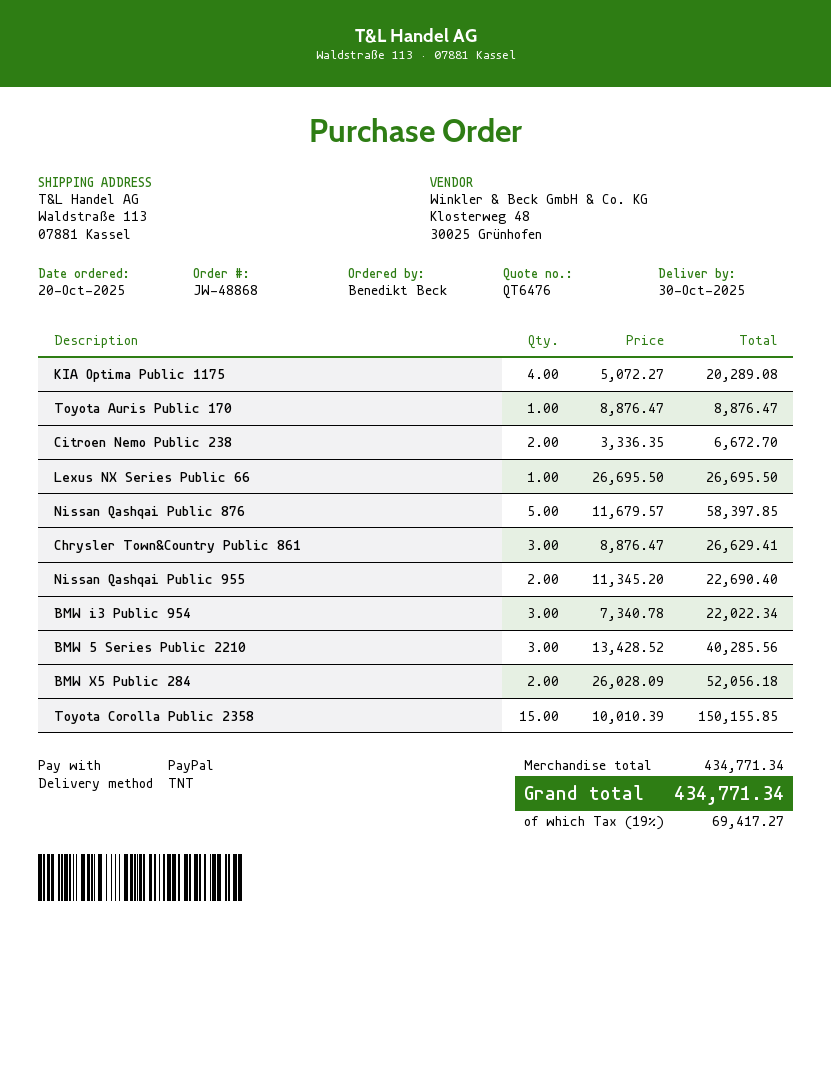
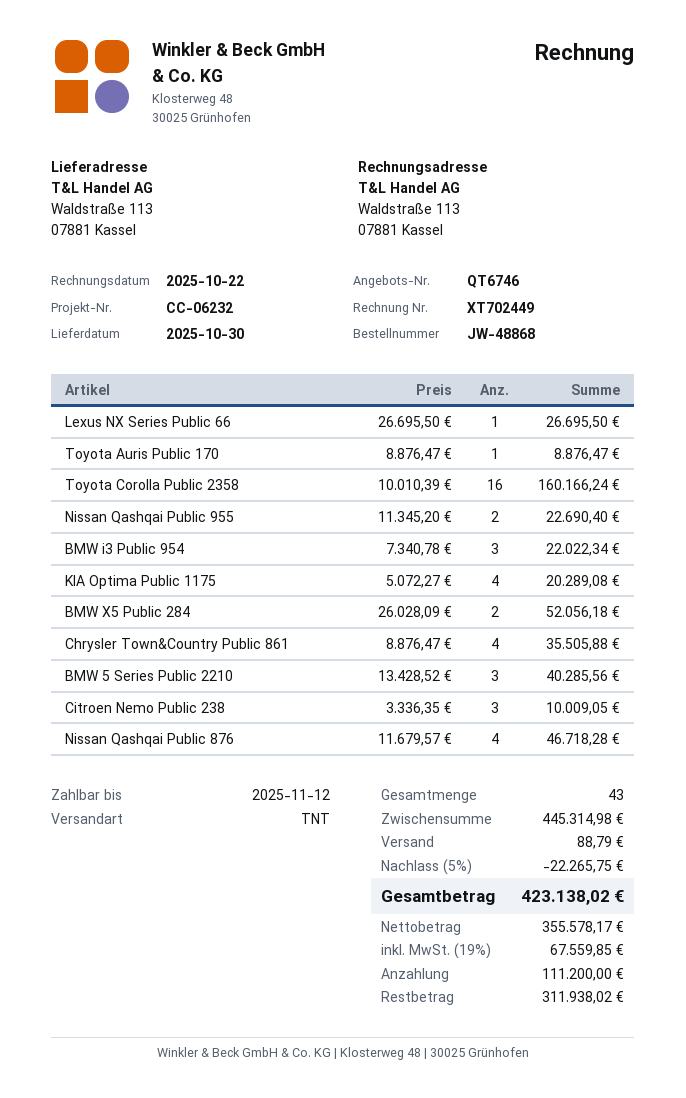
quote number: QT6476 -> QT6746
Citroen Nemo Public 238: 2 x 3336.35 = 6672.70 -> 3 x 3336.35 = 10009.05
Nissan Qashqai Public 876: 5 x 11679.57 = 58397.85 -> 4 x 11679.57 = 46718.28
Chrysler Town&Country Public 861: 3 x 8876.47 = 26629.41 -> 4 x 8876.47 = 35505.88
Toyota Corolla Public 2358: 15 x 10010.39 = 150155.85 -> 16 x 10010.39 = 160166.24
subtotal: 434771.34 -> 445314.98
discount: none -> 5% = 22265.75
shipping: none -> 88.79
tax: 19% = 69417.27 -> 19% = 67559.85
total: 434771.34 -> 423138.02

